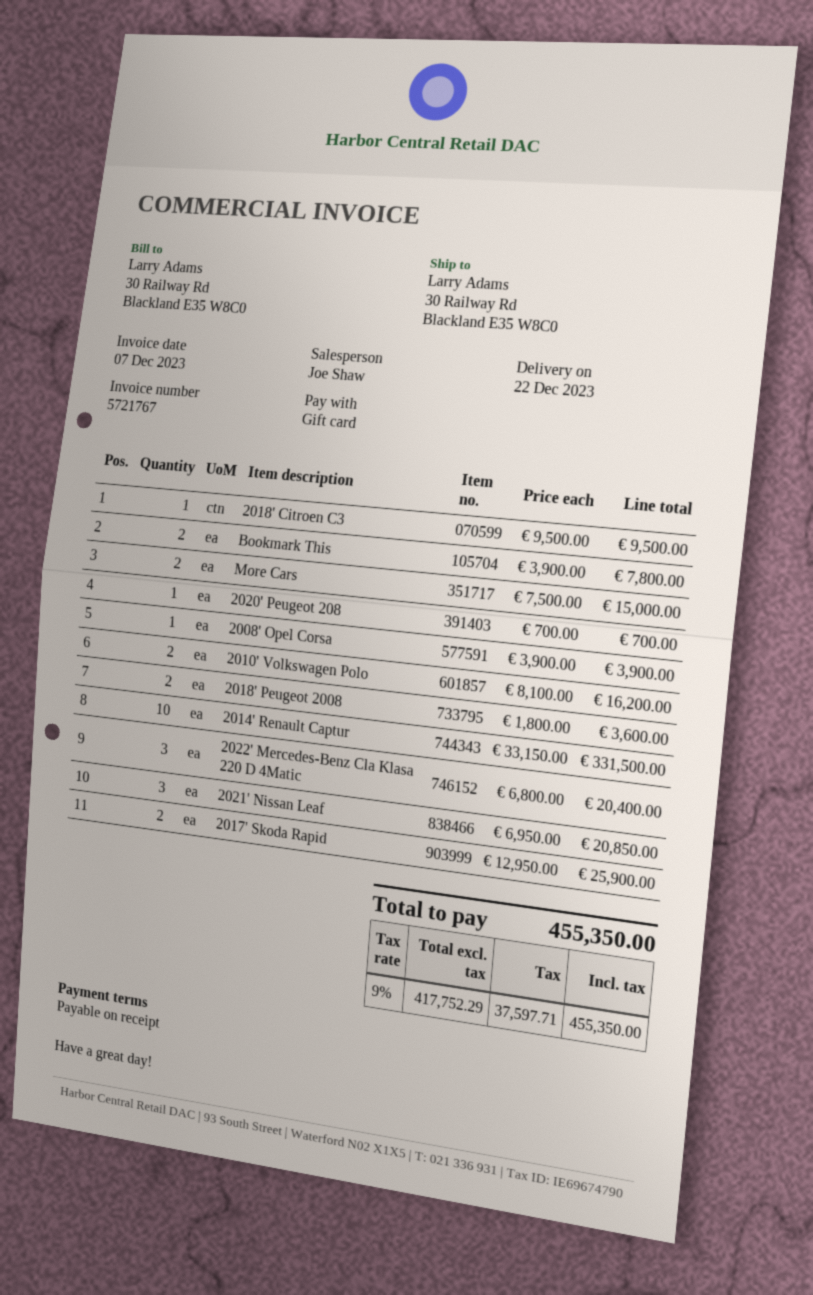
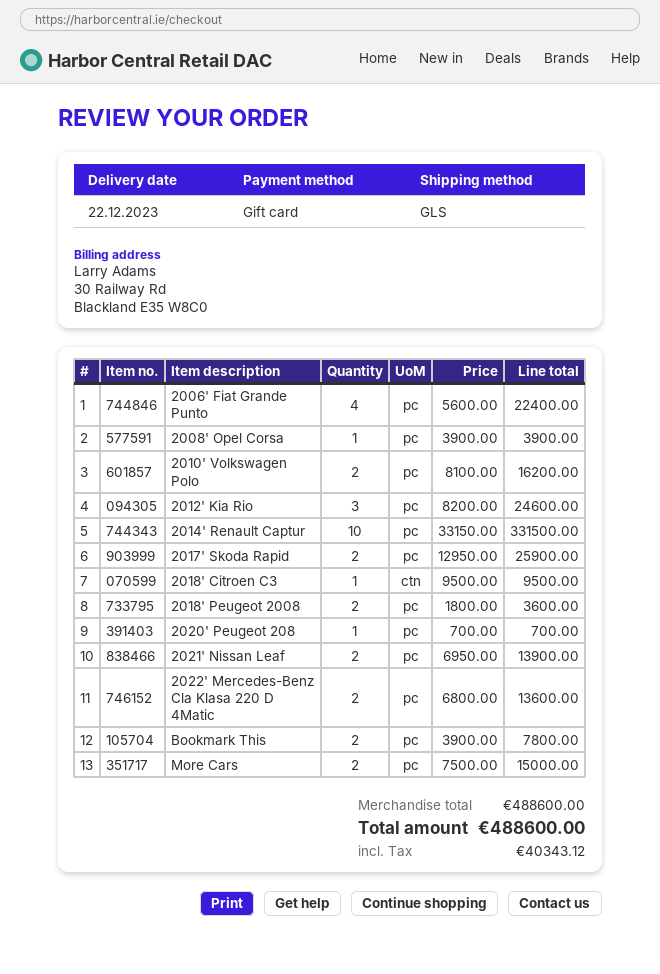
2022' Mercedes-Benz Cla Klasa 220 D 4Matic: 3 x 6800.00 = 20400.00 -> 2 x 6800.00 = 13600.00
2021' Nissan Leaf: 3 x 6950.00 = 20850.00 -> 2 x 6950.00 = 13900.00
2006' Fiat Grande Punto: none -> 4 x 5600.00 = 22400.00
2012' Kia Rio: none -> 3 x 8200.00 = 24600.00
tax: 37597.71 -> 40343.12
total: 455350.00 -> 488600.00

